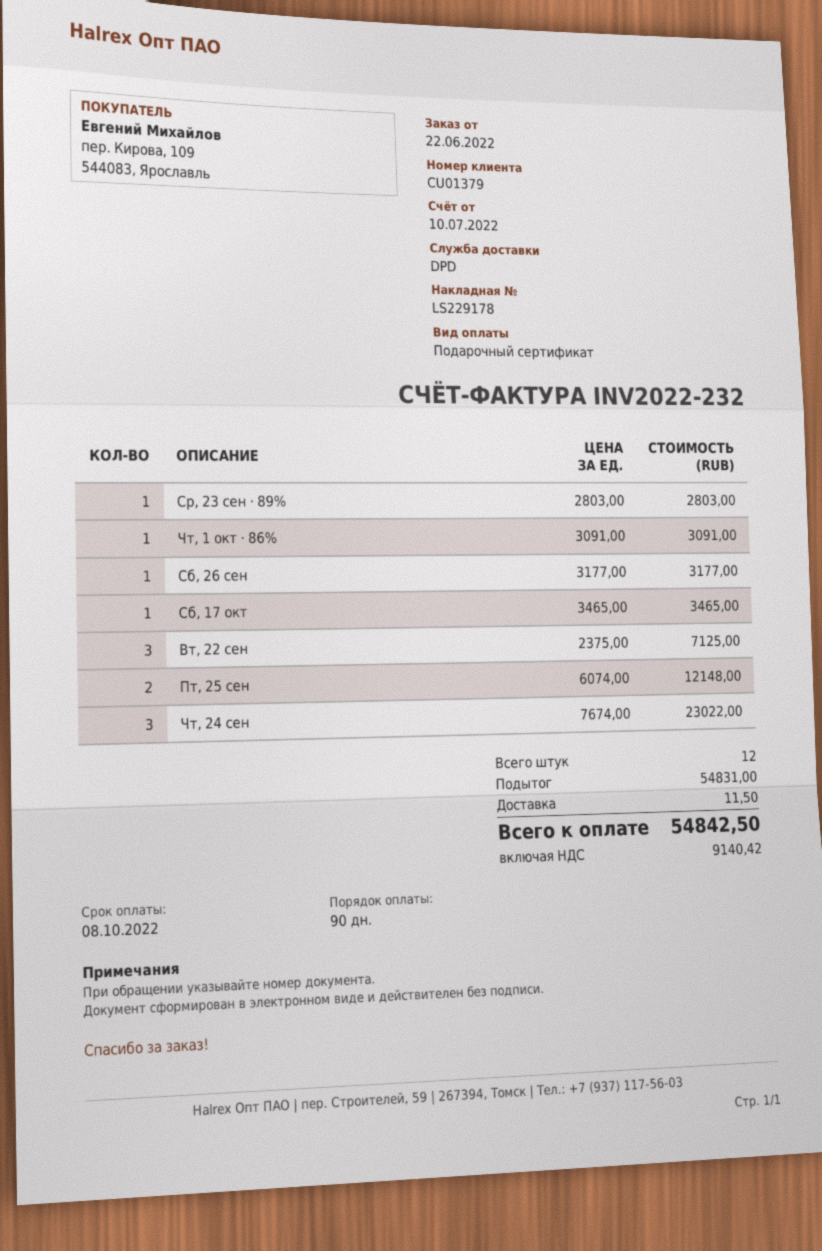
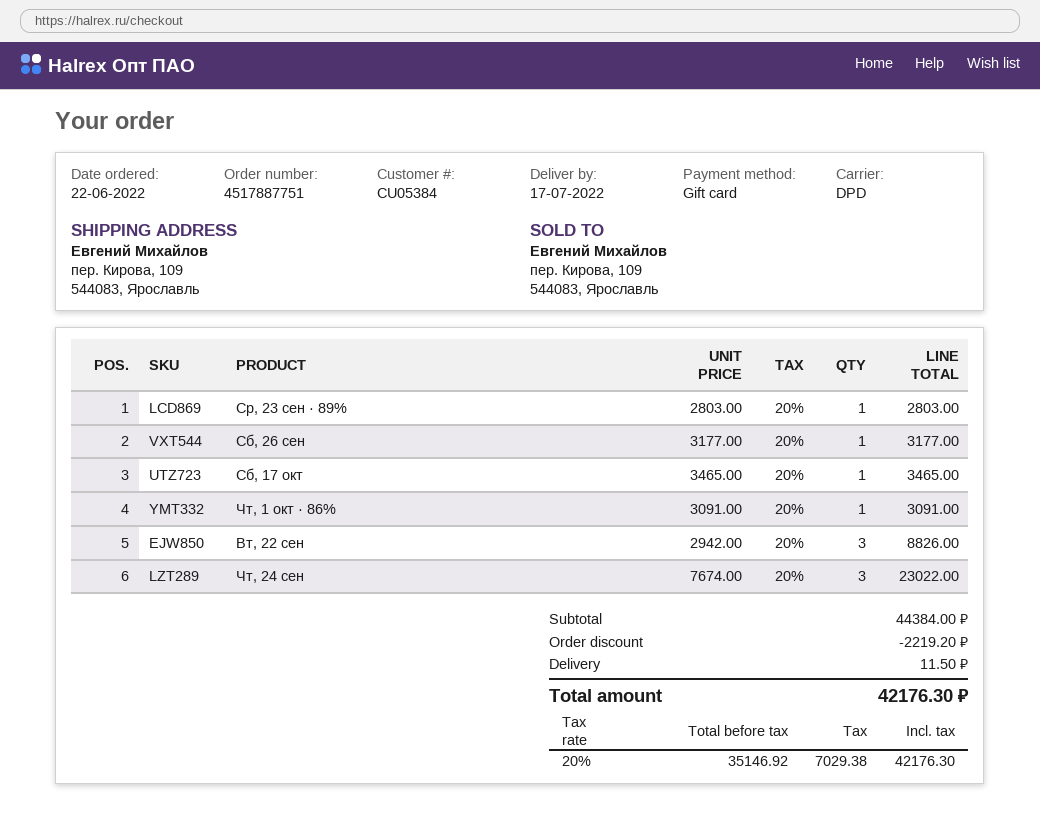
customer number: CU01379 -> CU05384
Вт, 22 сен: 3 x 2375.00 = 7125.00 -> 3 x 2942.00 = 8826.00
Пт, 25 сен: 2 x 6074.00 = 12148.00 -> none
subtotal: 54831.00 -> 44384.00
discount: none -> 2219.20
tax: 9140.42 -> 7029.38
total: 54842.50 -> 42176.30

